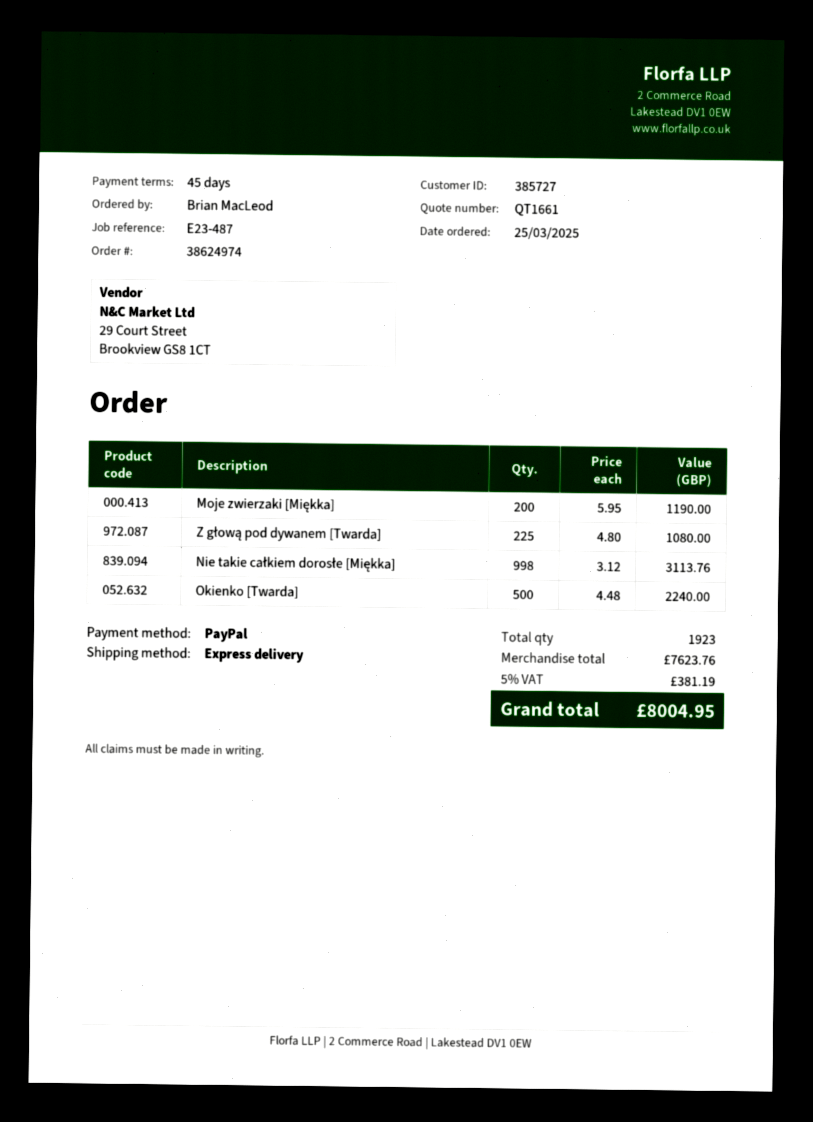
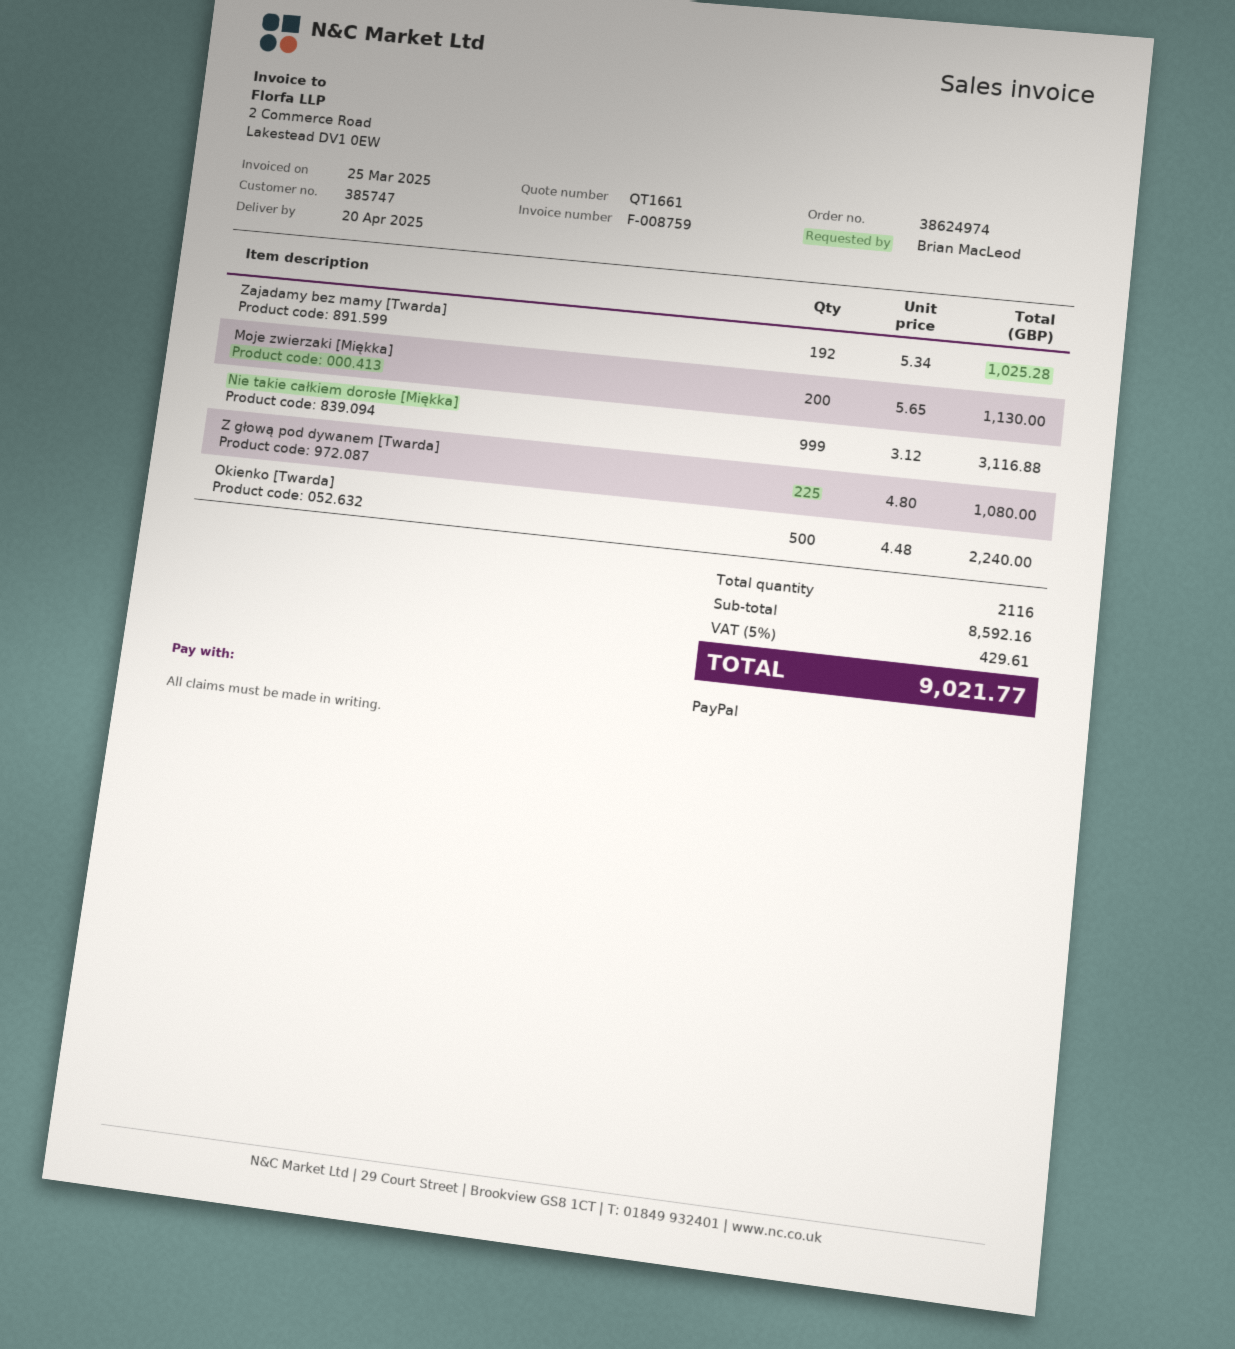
customer number: 385727 -> 385747
Moje zwierzaki [Miękka]: 200 x 5.95 = 1190.00 -> 200 x 5.65 = 1130.00
Nie takie całkiem dorosłe [Miękka]: 998 x 3.12 = 3113.76 -> 999 x 3.12 = 3116.88
Zajadamy bez mamy [Twarda]: none -> 192 x 5.34 = 1025.28
total quantity: 1923 -> 2116
subtotal: 7623.76 -> 8592.16
tax: 5% = 381.19 -> 5% = 429.61
total: 8004.95 -> 9021.77

